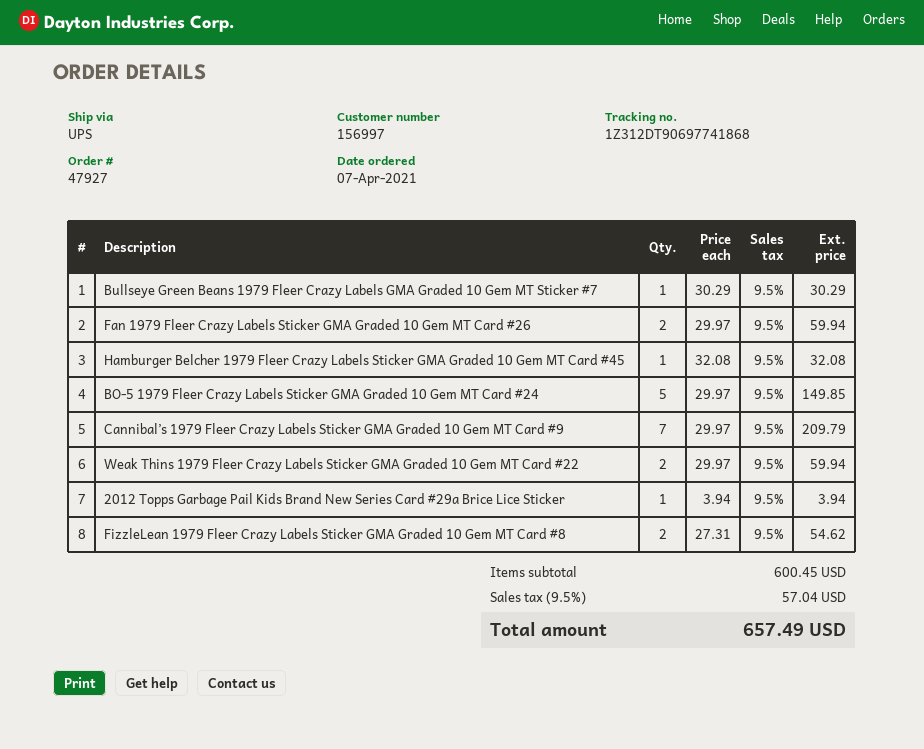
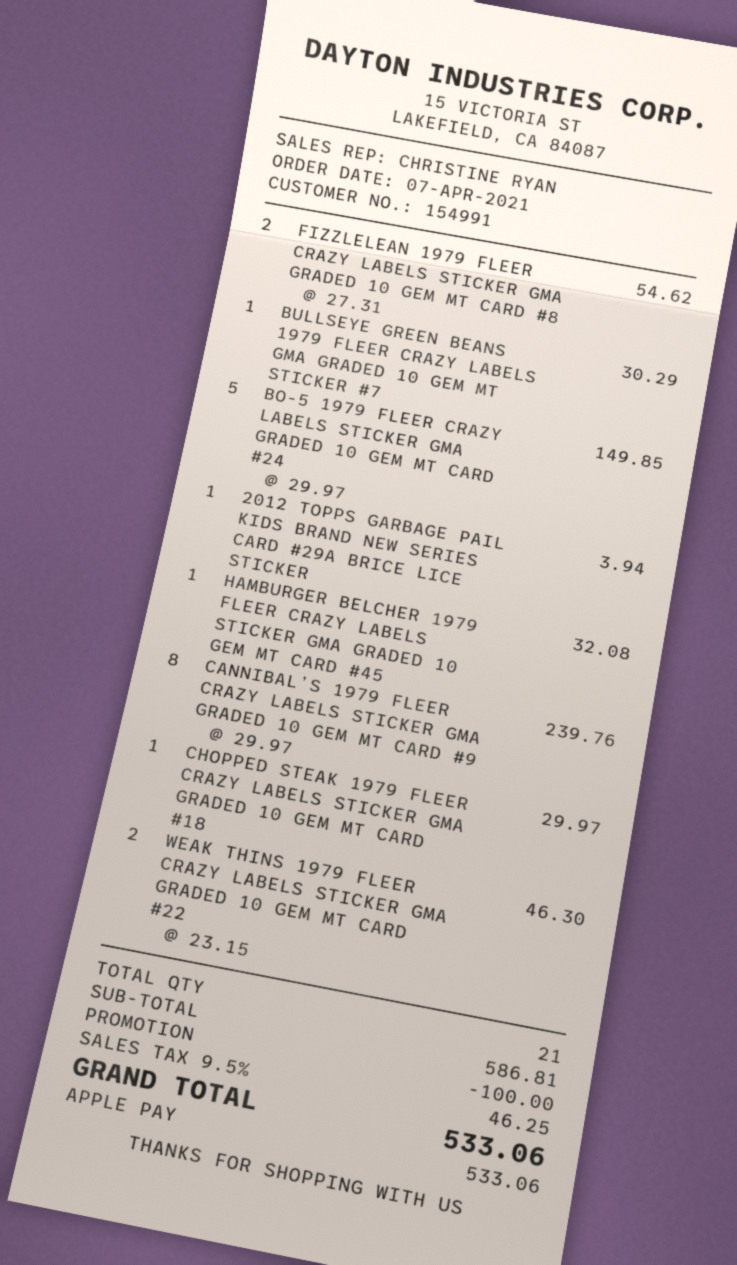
customer number: 156997 -> 154991
Fan 1979 Fleer Crazy Labels Sticker GMA Graded 10 Gem MT Card #26: 2 x 29.97 = 59.94 -> none
Cannibal’s 1979 Fleer Crazy Labels Sticker GMA Graded 10 Gem MT Card #9: 7 x 29.97 = 209.79 -> 8 x 29.97 = 239.76
Weak Thins 1979 Fleer Crazy Labels Sticker GMA Graded 10 Gem MT Card #22: 2 x 29.97 = 59.94 -> 2 x 23.15 = 46.30
CHOPPED STEAK 1979 FLEER CRAZY LABELS STICKER GMA GRADED 10 GEM MT CARD #18: none -> 1 x 29.97 = 29.97
subtotal: 600.45 -> 586.81
discount: none -> 100.00
tax: 9.5% = 57.04 -> 9.5% = 46.25
total: 657.49 -> 533.06

